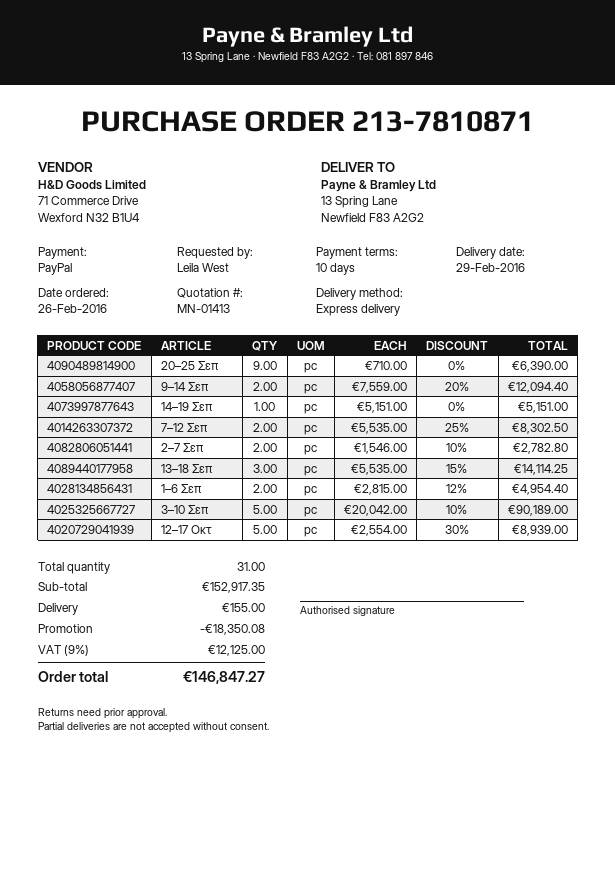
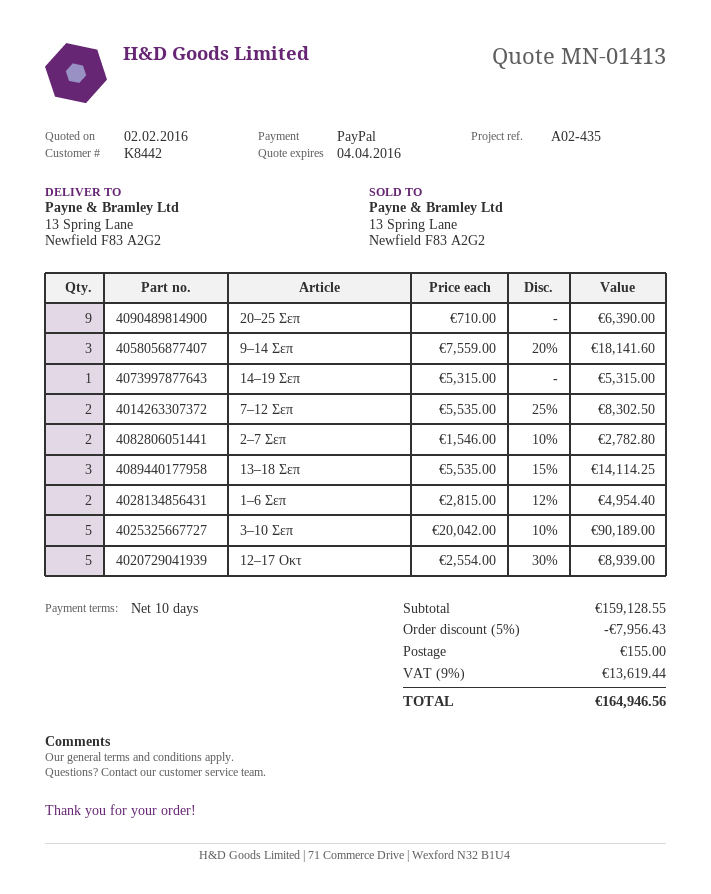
9–14 Σεπ: 2 x 7559.00 - 20% = 12094.40 -> 3 x 7559.00 - 20% = 18141.60
14–19 Σεπ: 1 x 5151.00 = 5151.00 -> 1 x 5315.00 = 5315.00
subtotal: 152917.35 -> 159128.55
discount: 18350.08 -> 7956.43
tax: 9% = 12125.00 -> 9% = 13619.44
total: 146847.27 -> 164946.56

